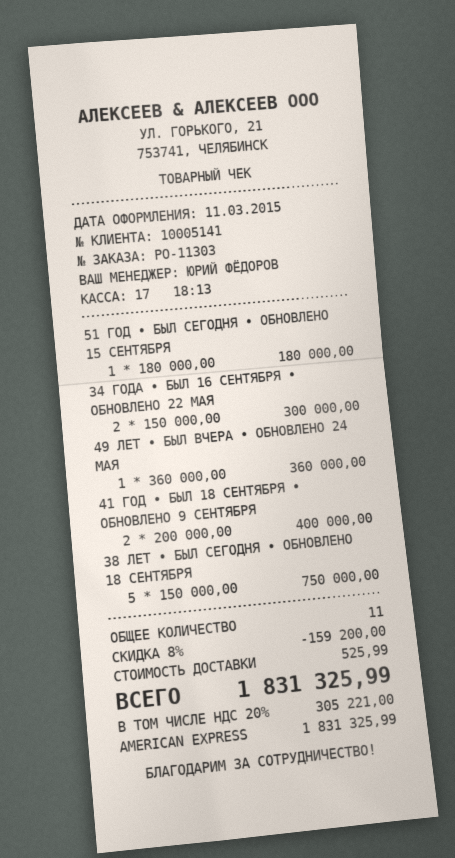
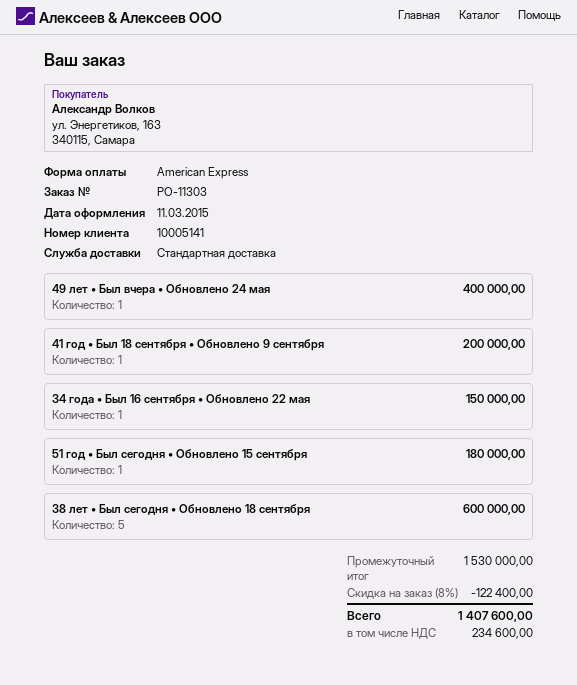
34 ГОДА • БЫЛ 16 СЕНТЯБРЯ • ОБНОВЛЕНО 22 МАЯ: 2 for 300000.00 -> 1 for 150000.00
49 ЛЕТ • БЫЛ ВЧЕРА • ОБНОВЛЕНО 24 МАЯ: 1 for 360000.00 -> 1 for 400000.00
41 ГОД • БЫЛ 18 СЕНТЯБРЯ • ОБНОВЛЕНО 9 СЕНТЯБРЯ: 2 for 400000.00 -> 1 for 200000.00
38 ЛЕТ • БЫЛ СЕГОДНЯ • ОБНОВЛЕНО 18 СЕНТЯБРЯ: 5 for 750000.00 -> 5 for 600000.00
discount: 8% = 159200.00 -> 8% = 122400.00
shipping: 525.99 -> none
tax: 305221.00 -> 234600.00
total: 1831325.99 -> 1407600.00

